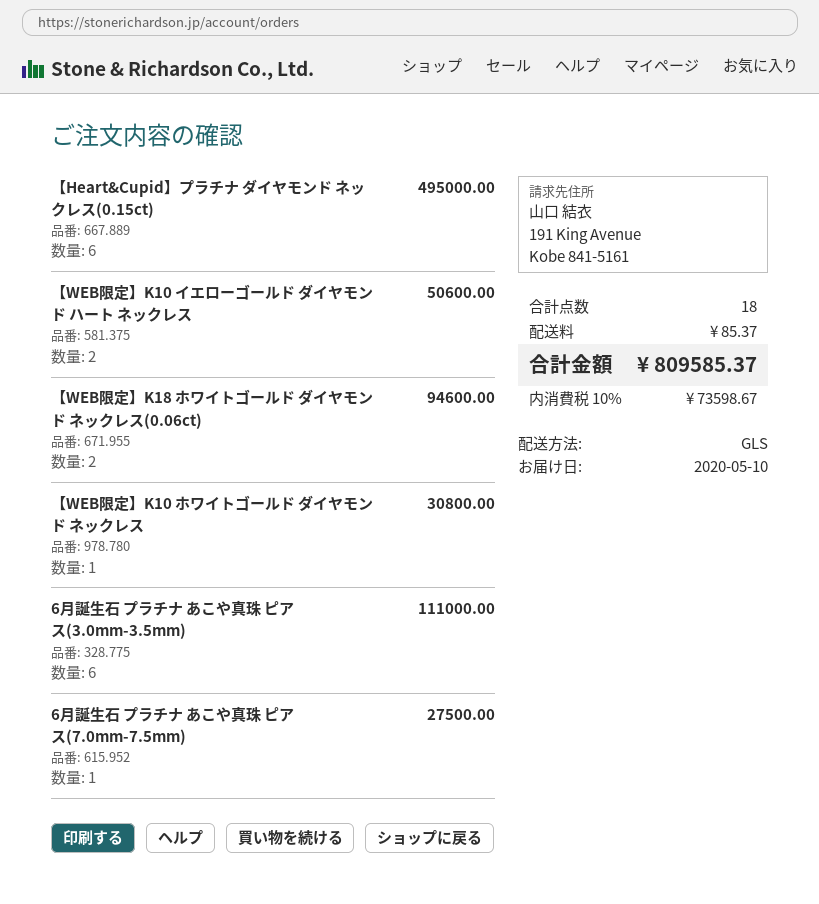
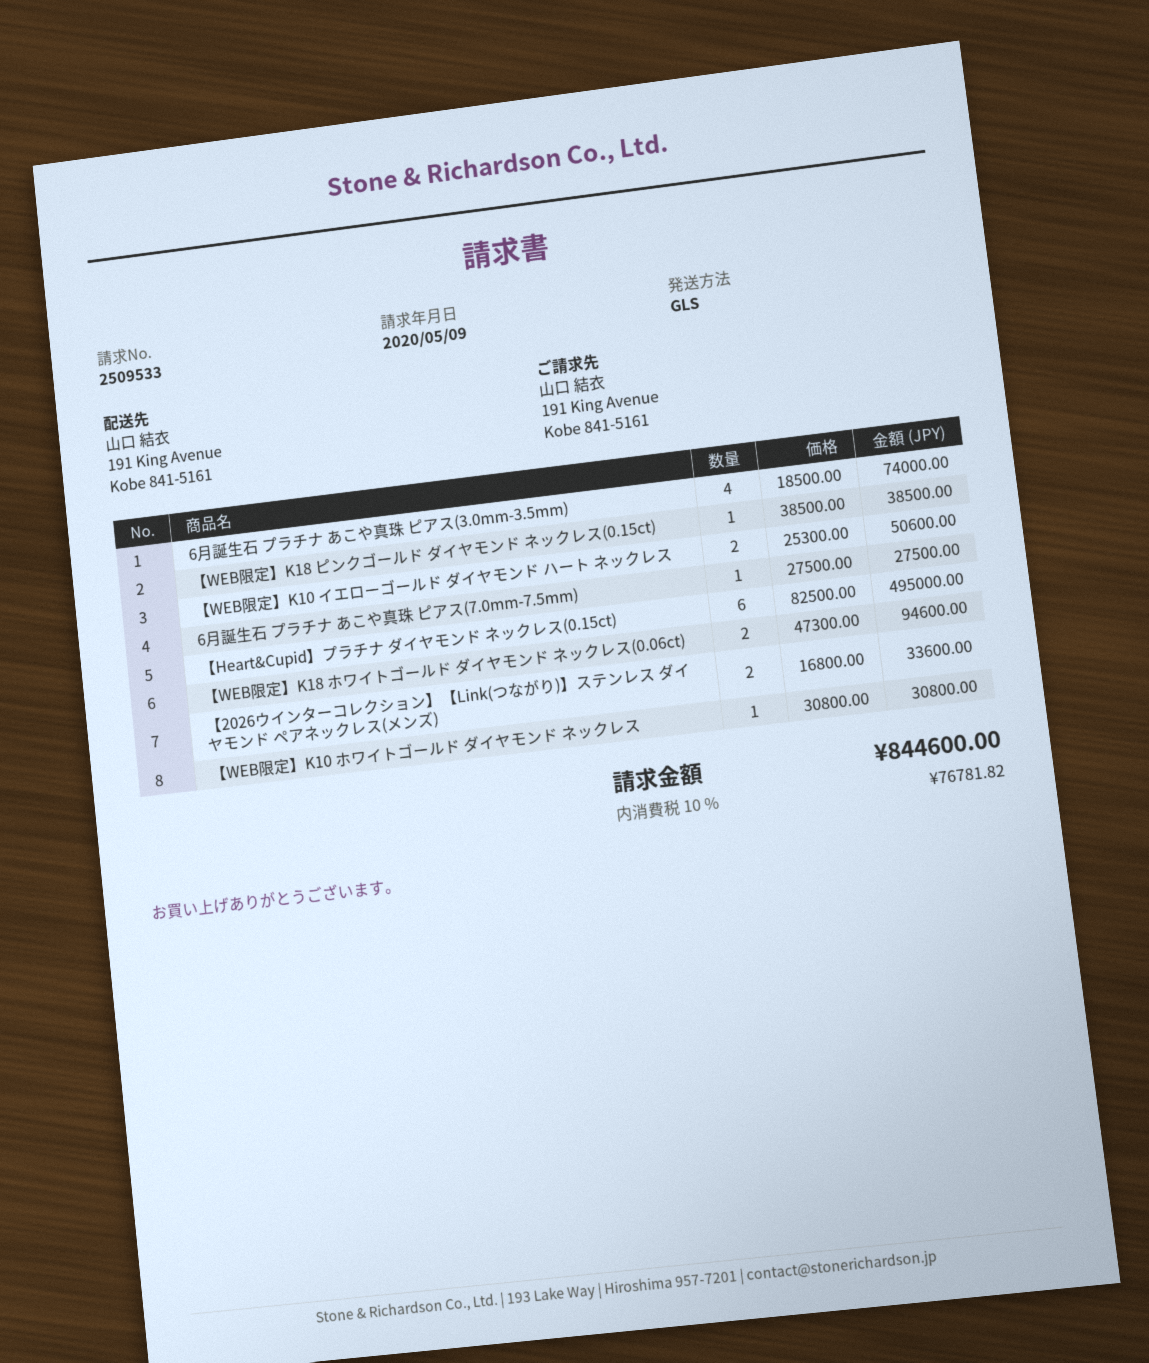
6月誕生石 プラチナ あこや真珠 ピアス(3.0mm-3.5mm): 6 for 111000.00 -> 4 for 74000.00
【WEB限定】K18 ピンクゴールド ダイヤモンド ネックレス(0.15ct): none -> 1 for 38500.00
【2026ウインターコレクション】【Link(つながり)】ステンレス ダイヤモンド ペアネックレス(メンズ): none -> 2 for 33600.00
shipping: 85.37 -> none
tax: 10% = 73598.67 -> 10% = 76781.82
total: 809585.37 -> 844600.00

